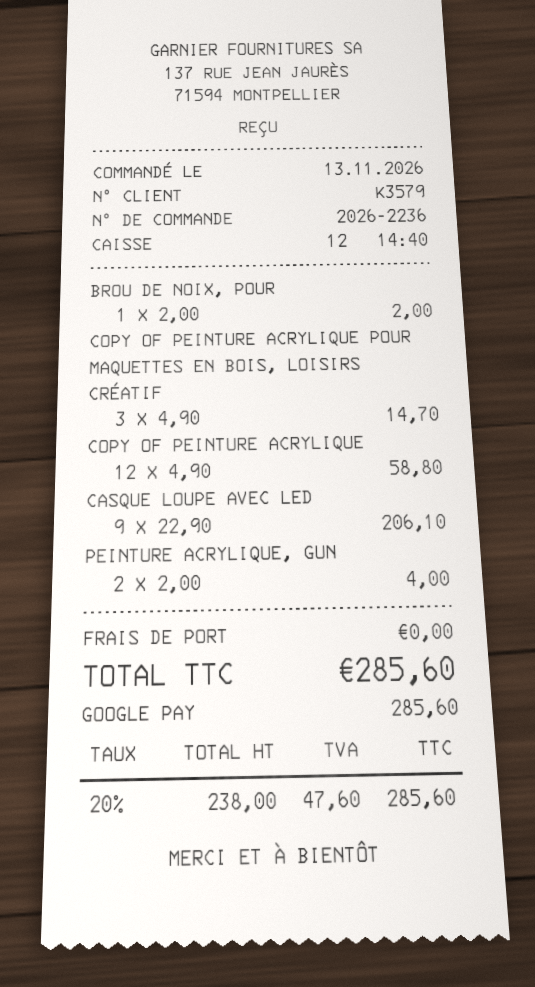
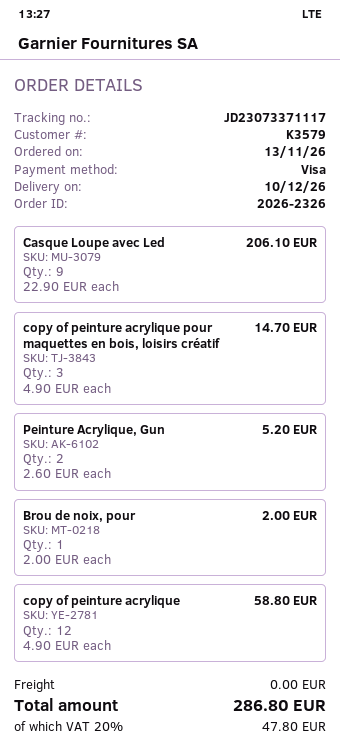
order number: 2026-2236 -> 2026-2326
payment method: Google Pay -> Visa
PEINTURE ACRYLIQUE, GUN: 2 x 2.00 = 4.00 -> 2 x 2.60 = 5.20
tax: 20% = 47.60 -> 20% = 47.80
total: 285.60 -> 286.80

